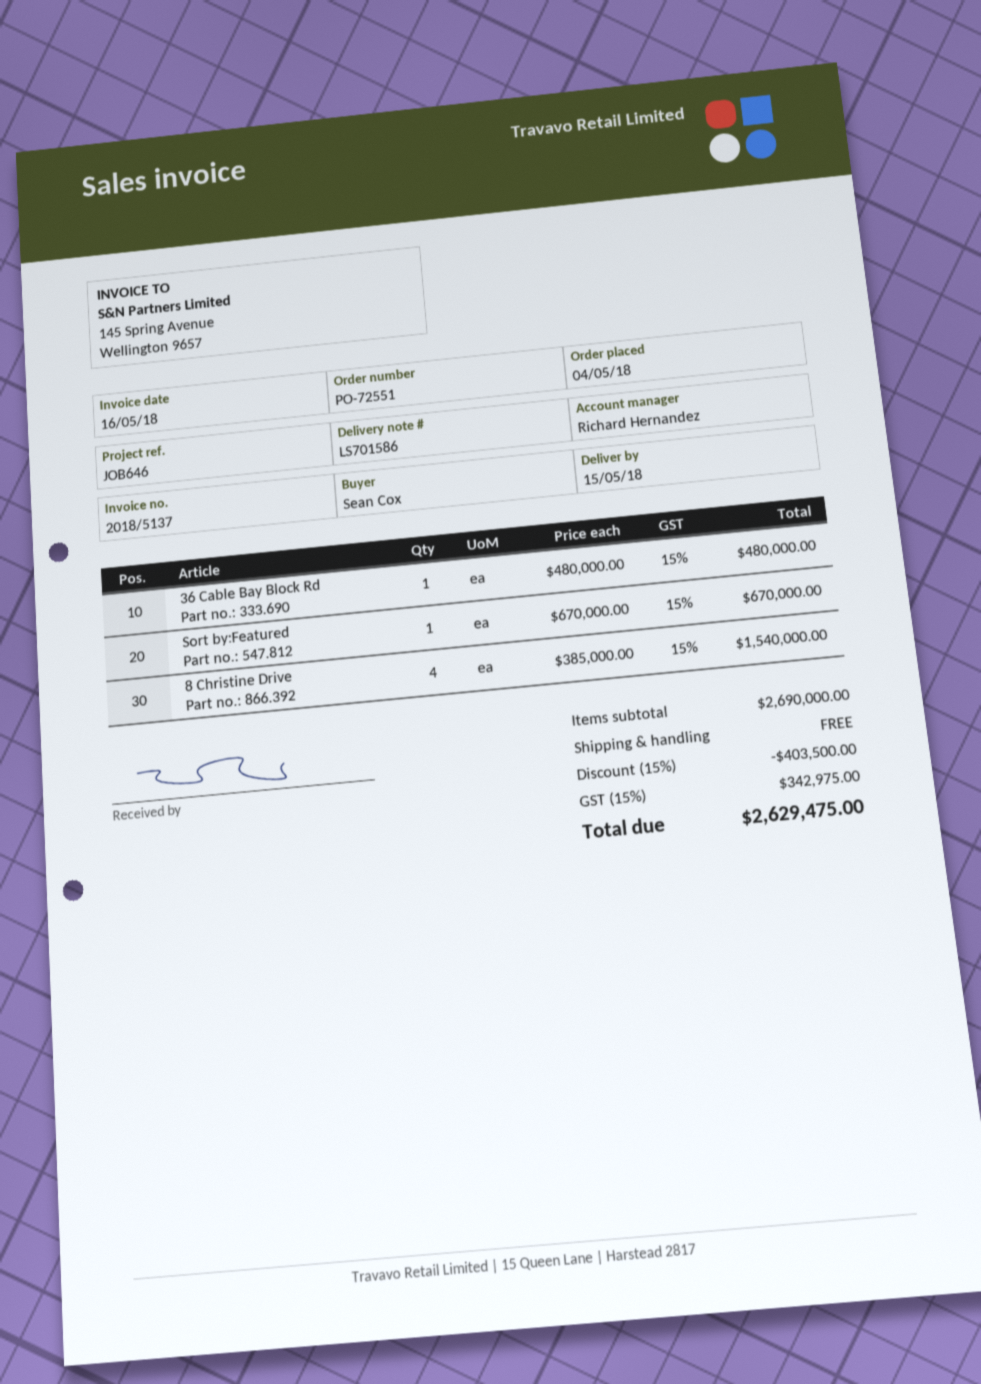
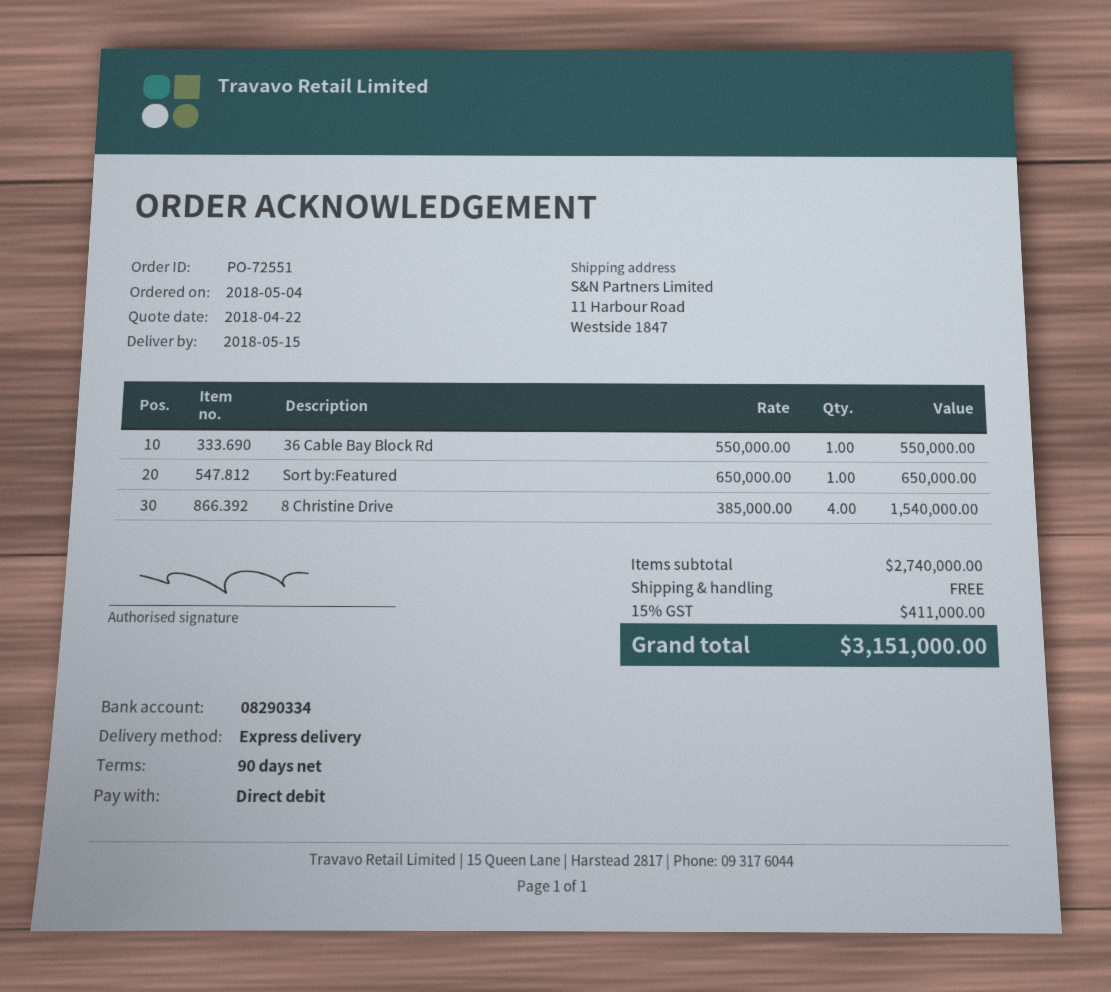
36 Cable Bay Block Rd: 1 x 480000.00 = 480000.00 -> 1 x 550000.00 = 550000.00
Sort by:Featured: 1 x 670000.00 = 670000.00 -> 1 x 650000.00 = 650000.00
subtotal: 2690000.00 -> 2740000.00
discount: 15% = 403500.00 -> none
tax: 15% = 342975.00 -> 15% = 411000.00
total: 2629475.00 -> 3151000.00

